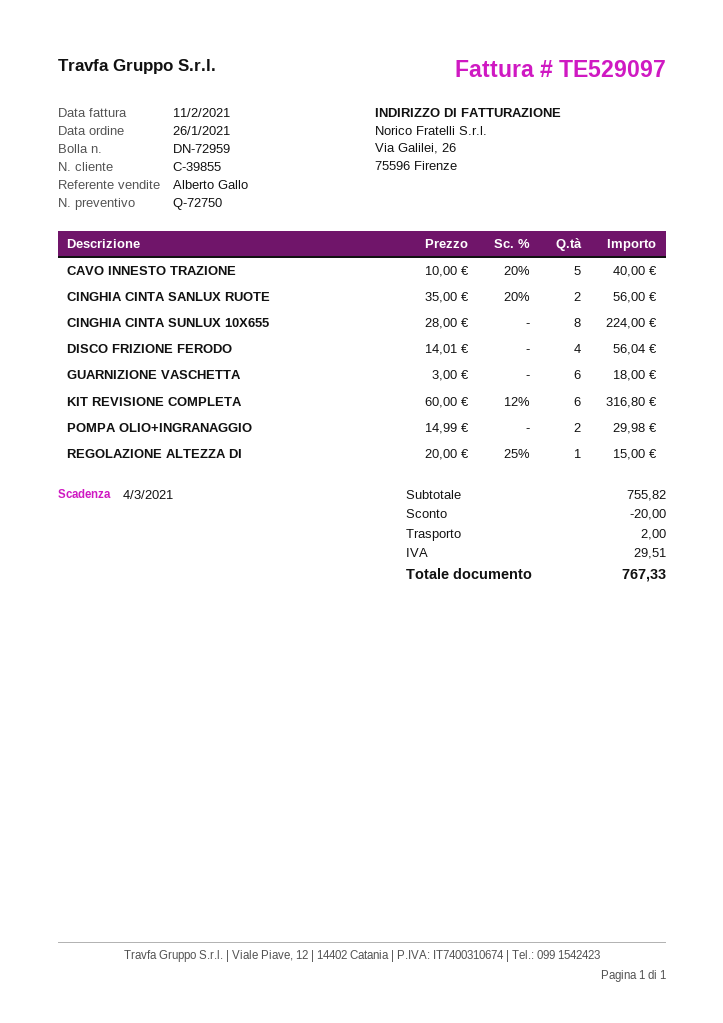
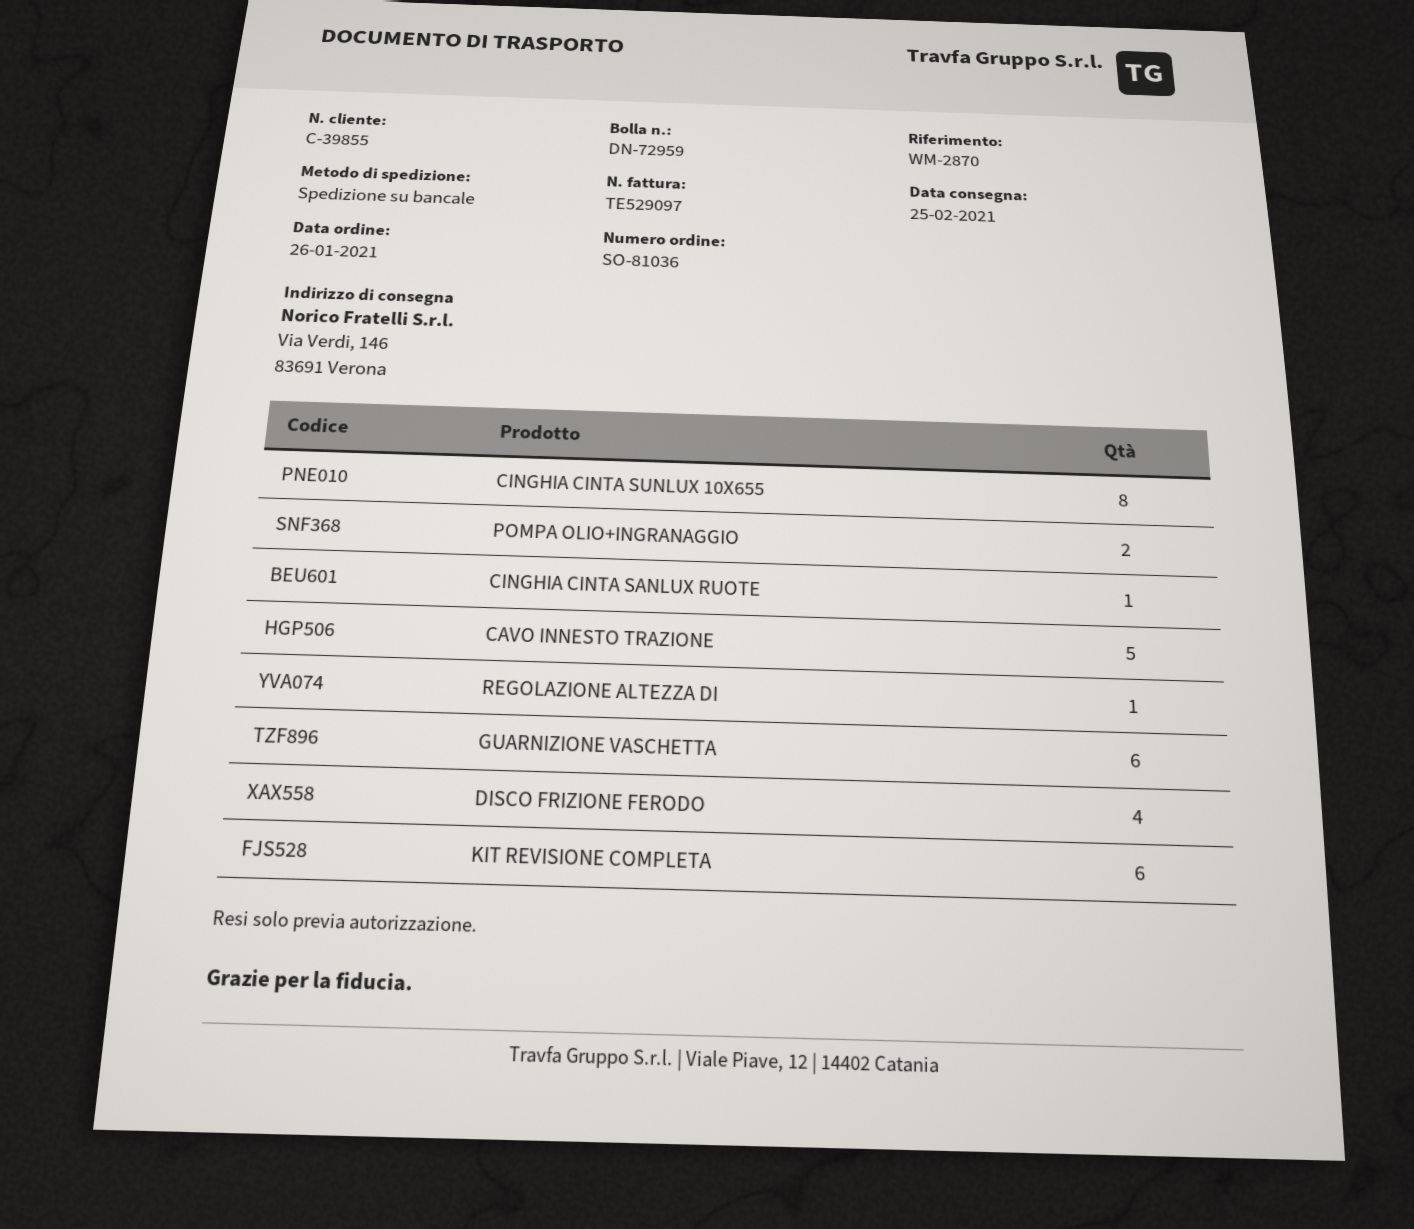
CINGHIA CINTA SANLUX RUOTE: 2 -> 1

